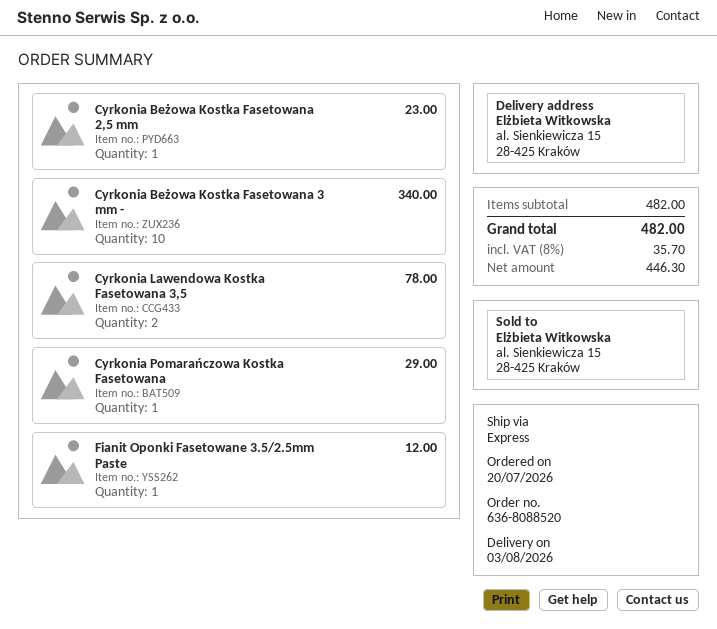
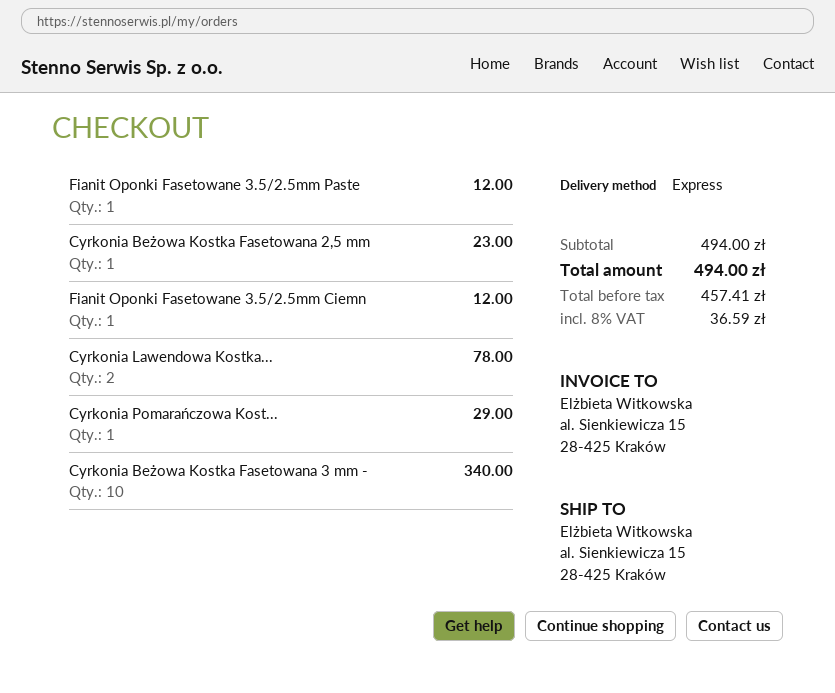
Fianit Oponki Fasetowane 3.5/2.5mm Ciemn: none -> 1 for 12.00
subtotal: 482.00 -> 494.00
net: 446.30 -> 457.41
tax: 8% = 35.70 -> 8% = 36.59
total: 482.00 -> 494.00

